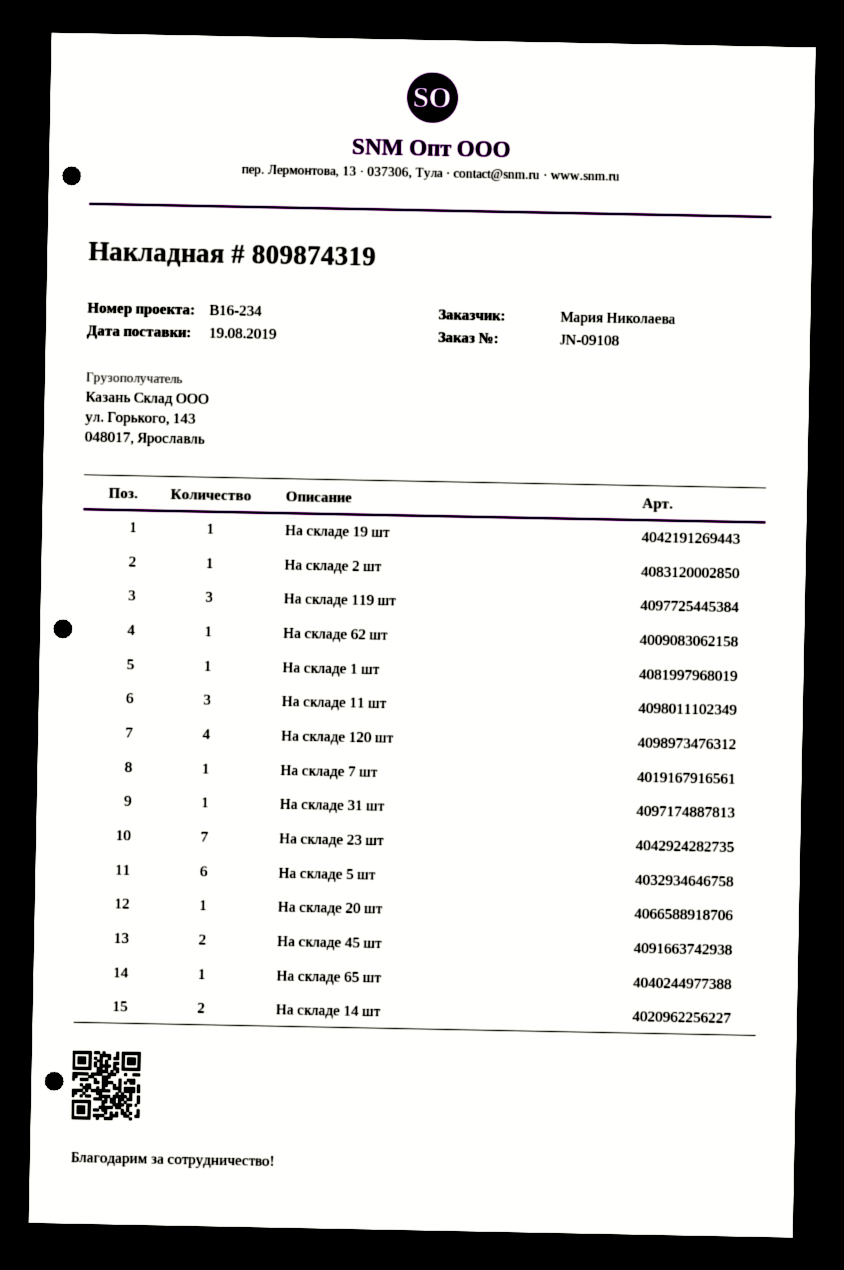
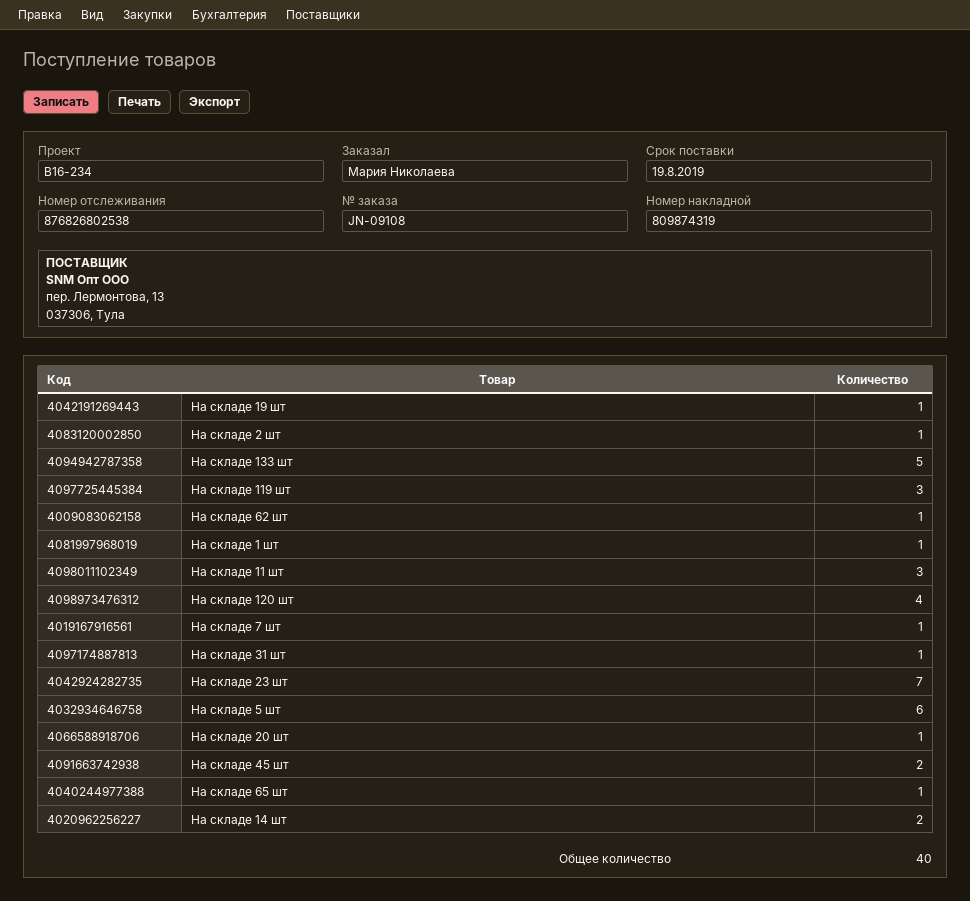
На складе 133 шт: none -> 5

